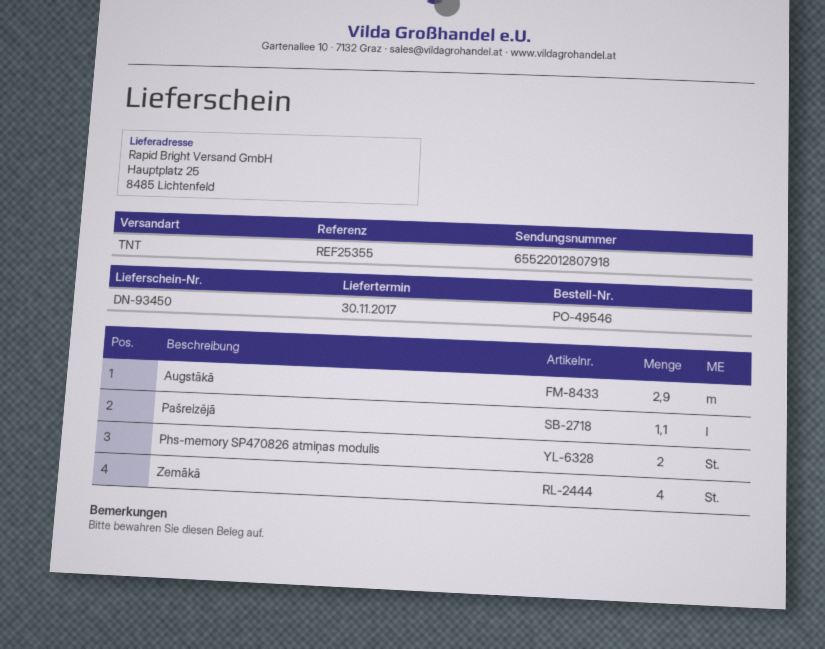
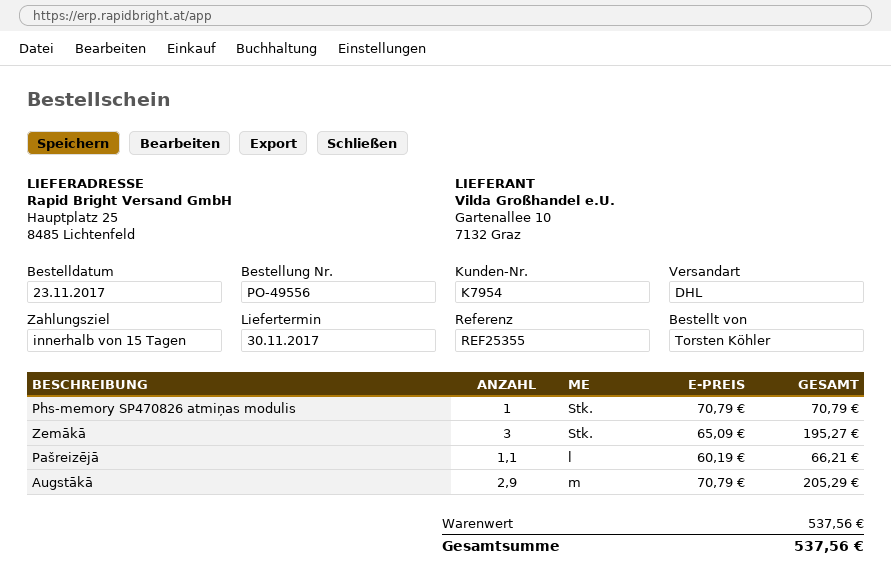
order number: PO-49546 -> PO-49556
shipping method: TNT -> DHL
Phs-memory SP470826 atmiņas modulis: 2 -> 1
Zemākā: 4 -> 3

